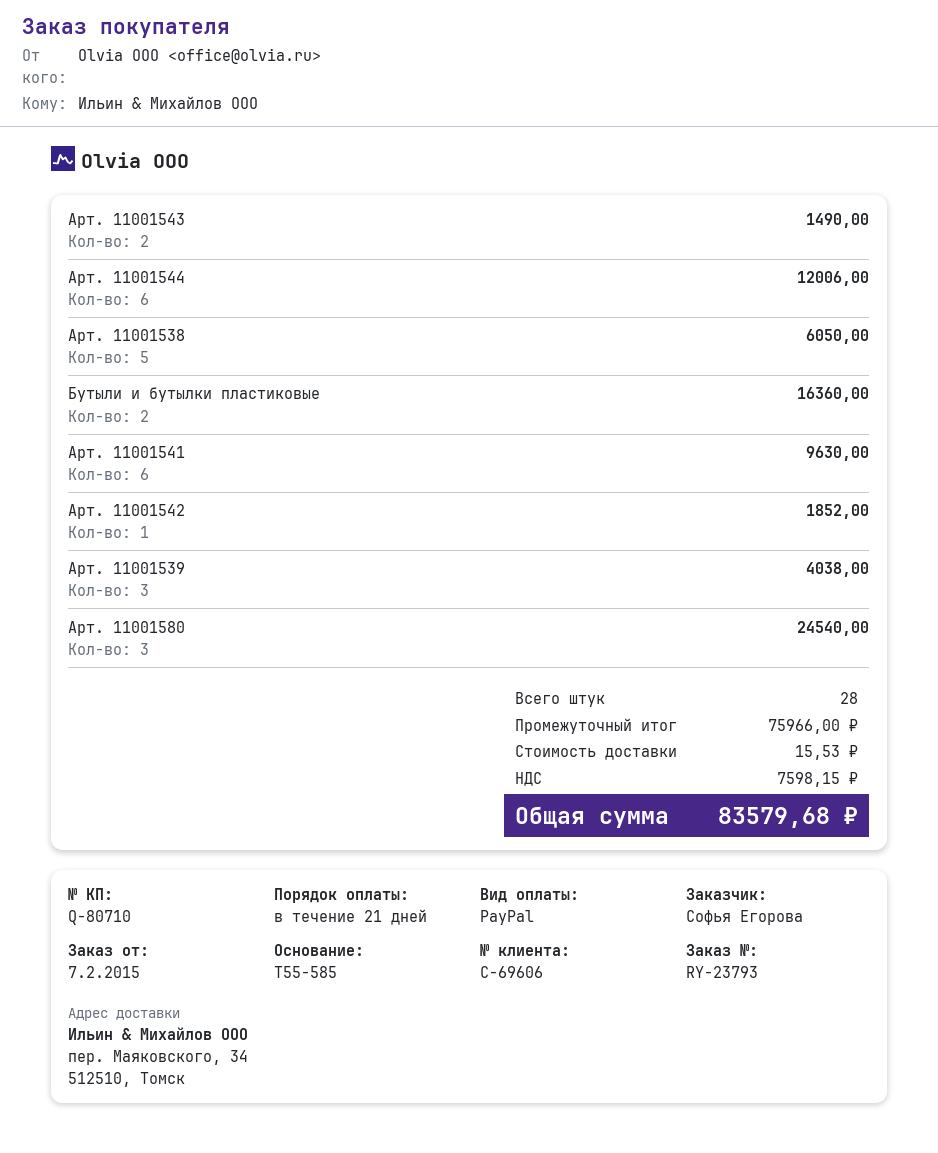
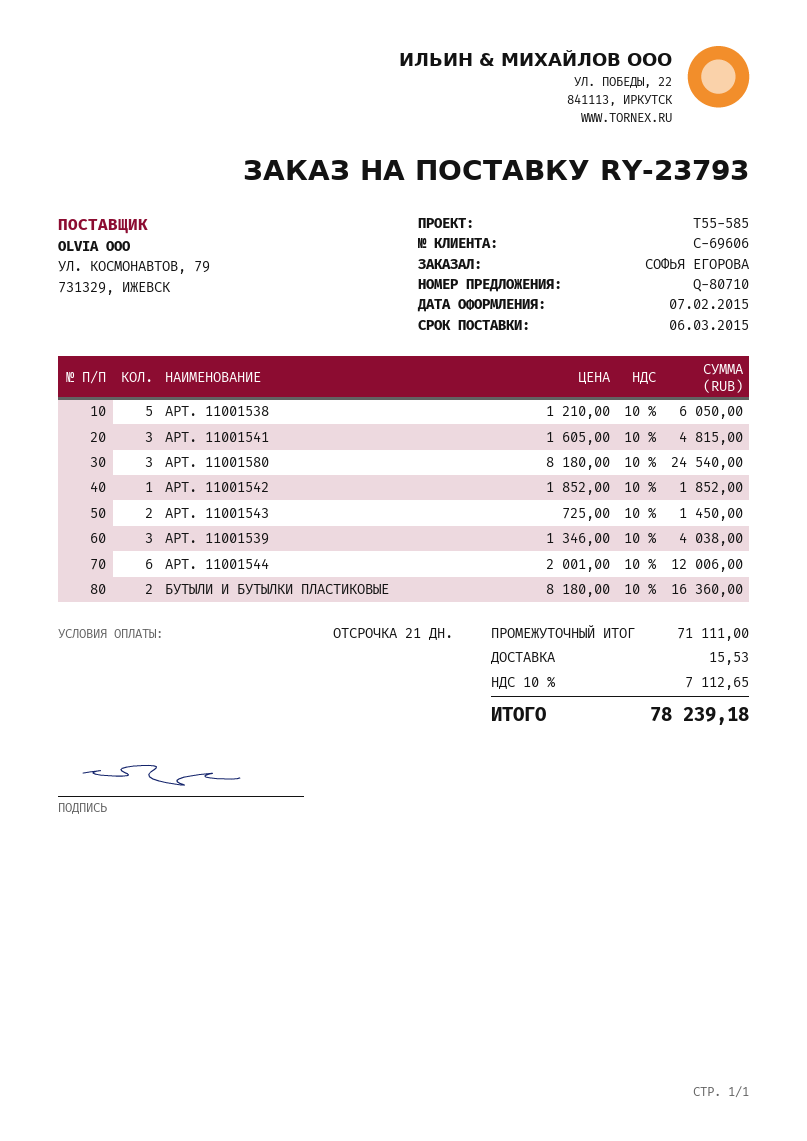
Арт. 11001543: 2 for 1490.00 -> 2 for 1450.00
Арт. 11001541: 6 for 9630.00 -> 3 for 4815.00
subtotal: 75966.00 -> 71111.00
tax: 7598.15 -> 7112.65
total: 83579.68 -> 78239.18

